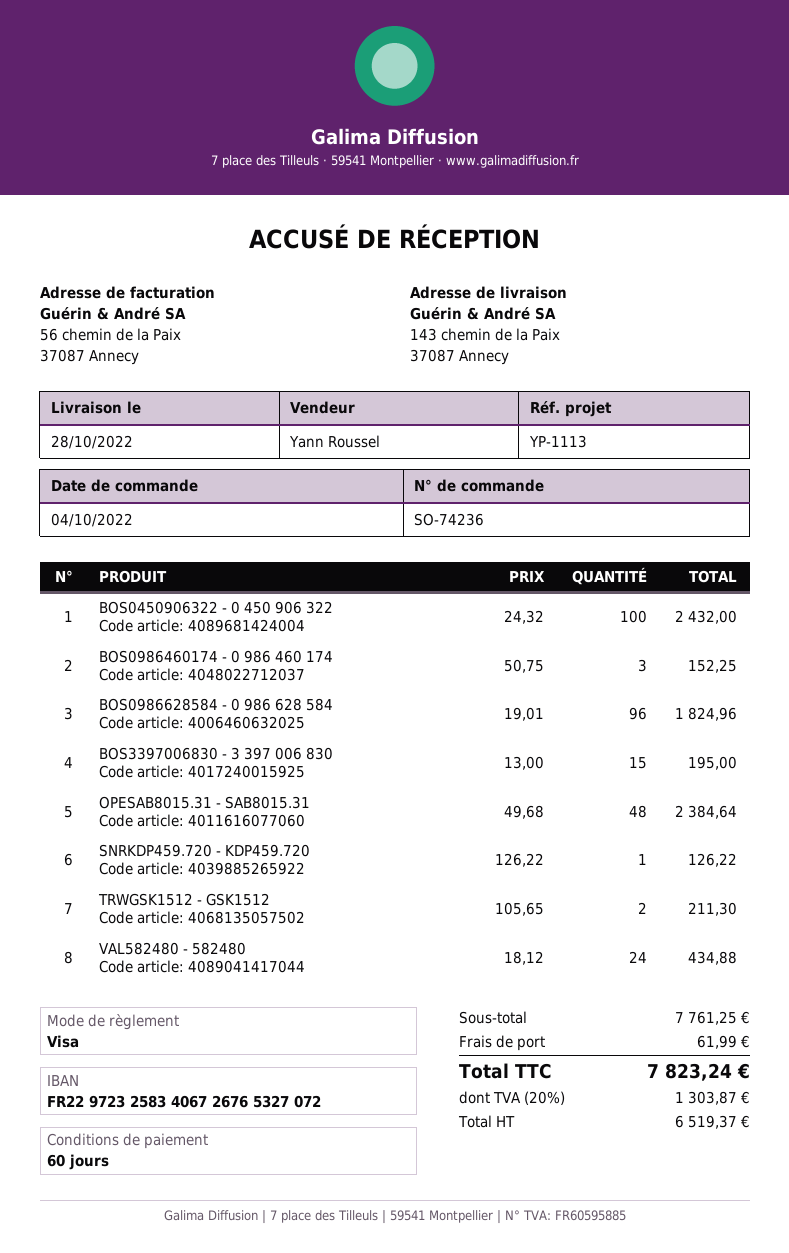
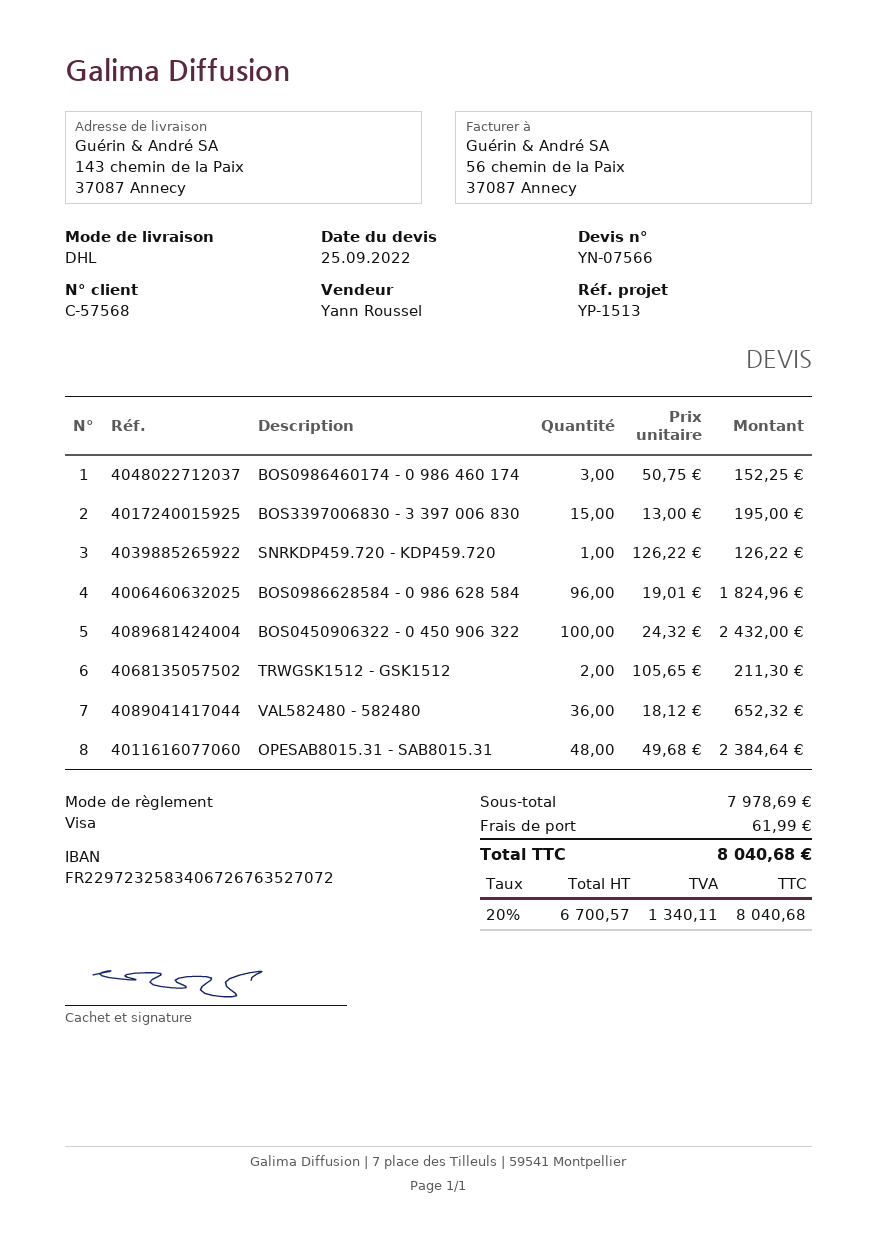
reference: YP-1113 -> YP-1513
bank account: FR2297232583406726765327072 -> FR2297232583406726763527072
VAL582480 - 582480: 24 x 18.12 = 434.88 -> 36 x 18.12 = 652.32
subtotal: 7761.25 -> 7978.69
net: 6519.37 -> 6700.57
tax: 20% = 1303.87 -> 20% = 1340.11
total: 7823.24 -> 8040.68

